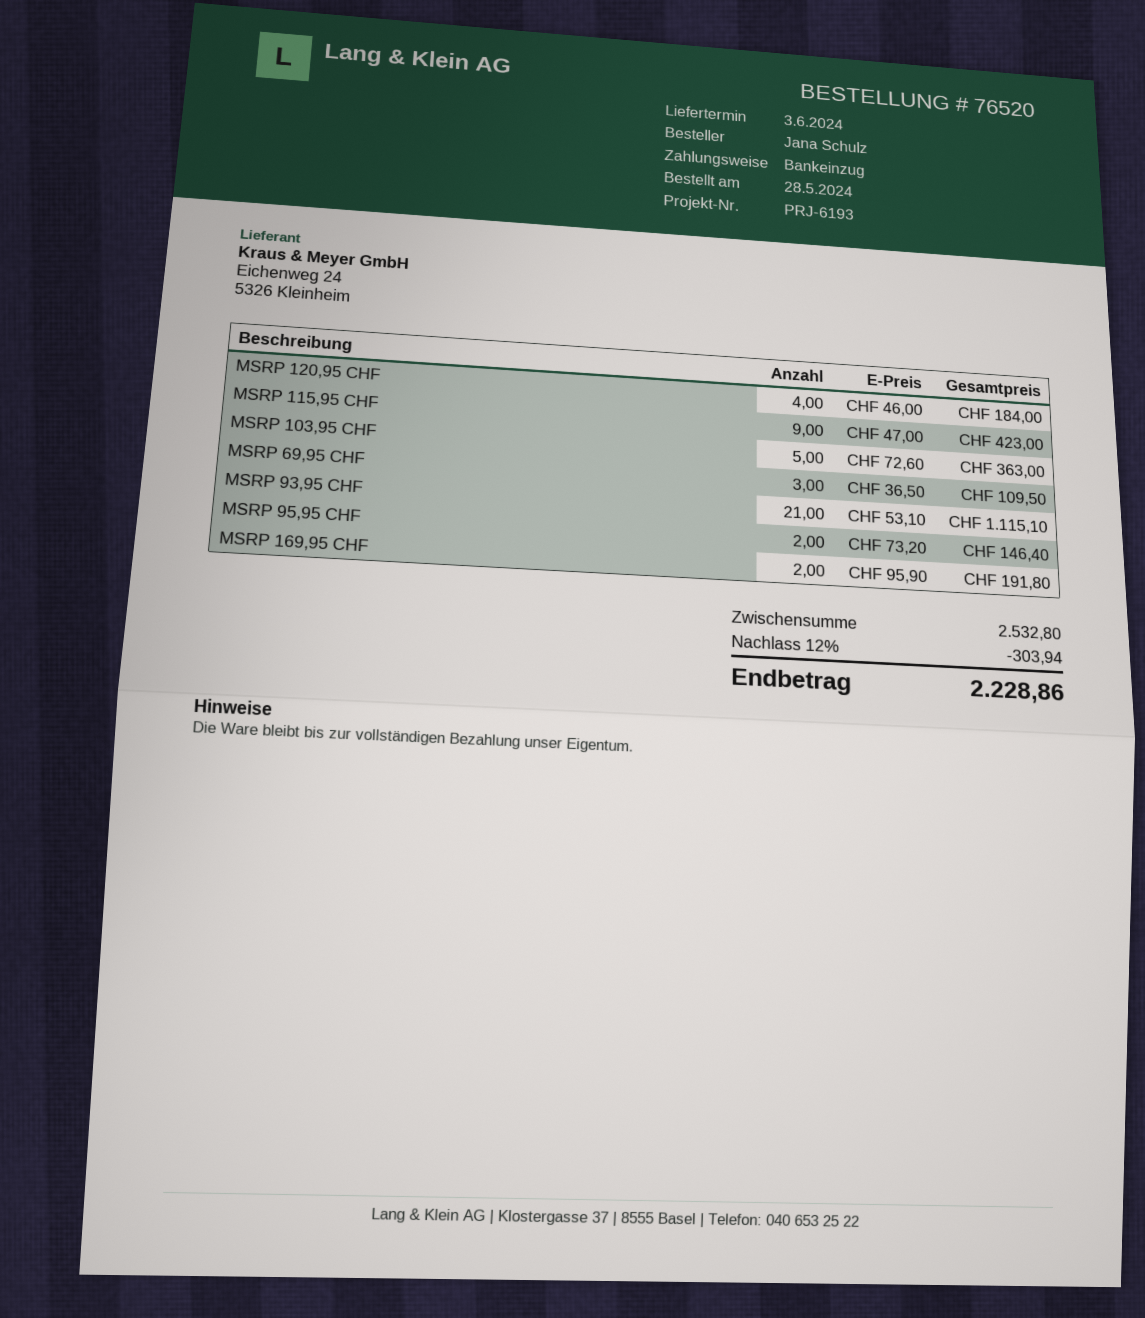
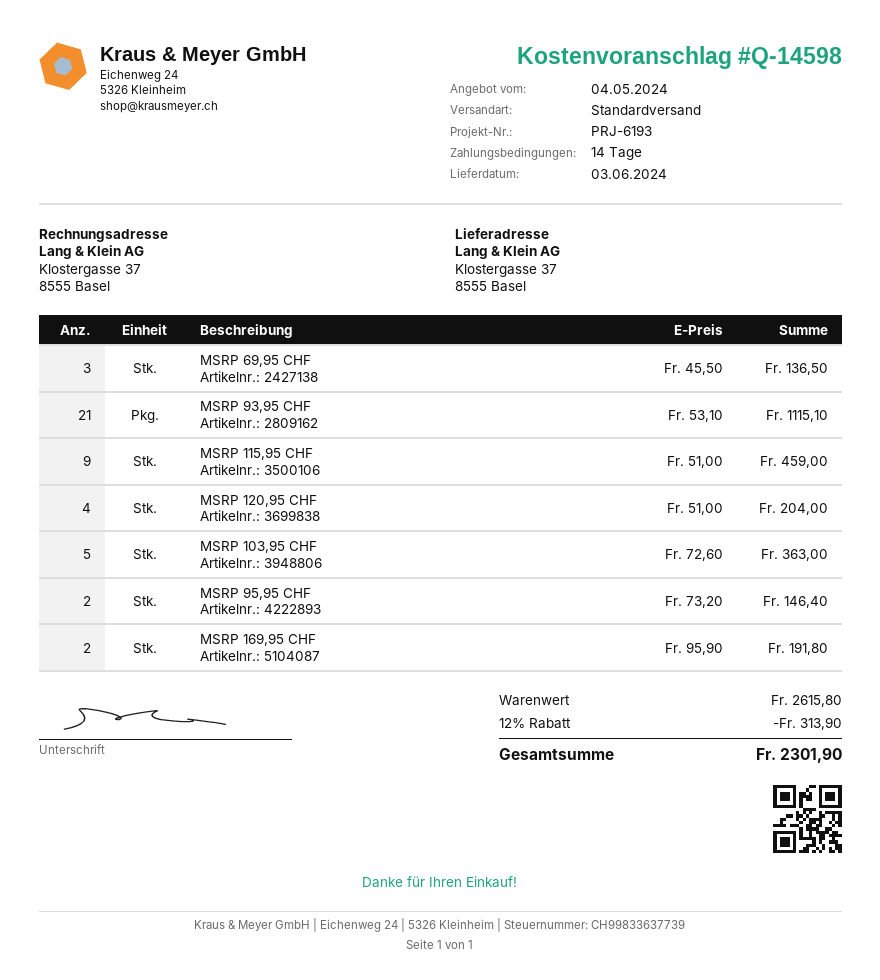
MSRP 120,95 CHF: 4 x 46.00 = 184.00 -> 4 x 51.00 = 204.00
MSRP 115,95 CHF: 9 x 47.00 = 423.00 -> 9 x 51.00 = 459.00
MSRP 69,95 CHF: 3 x 36.50 = 109.50 -> 3 x 45.50 = 136.50
subtotal: 2532.80 -> 2615.80
discount: 12% = 303.94 -> 12% = 313.90
total: 2228.86 -> 2301.90

